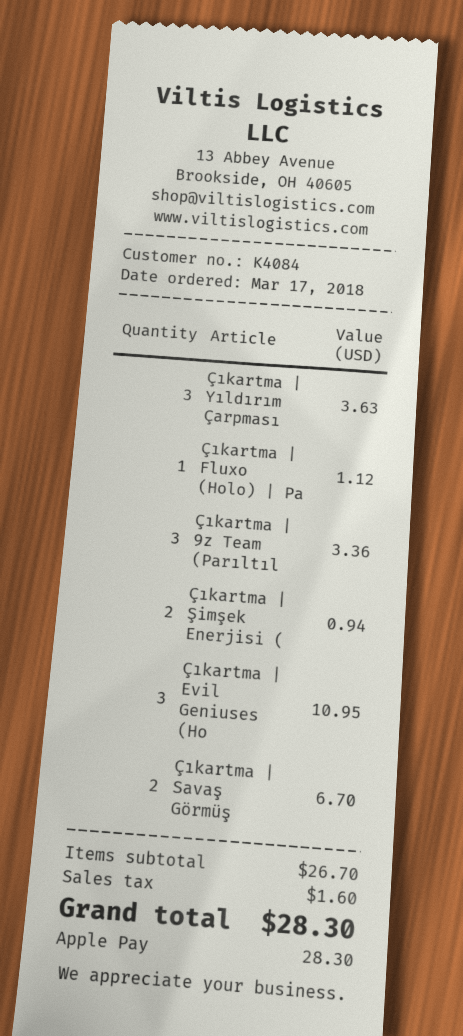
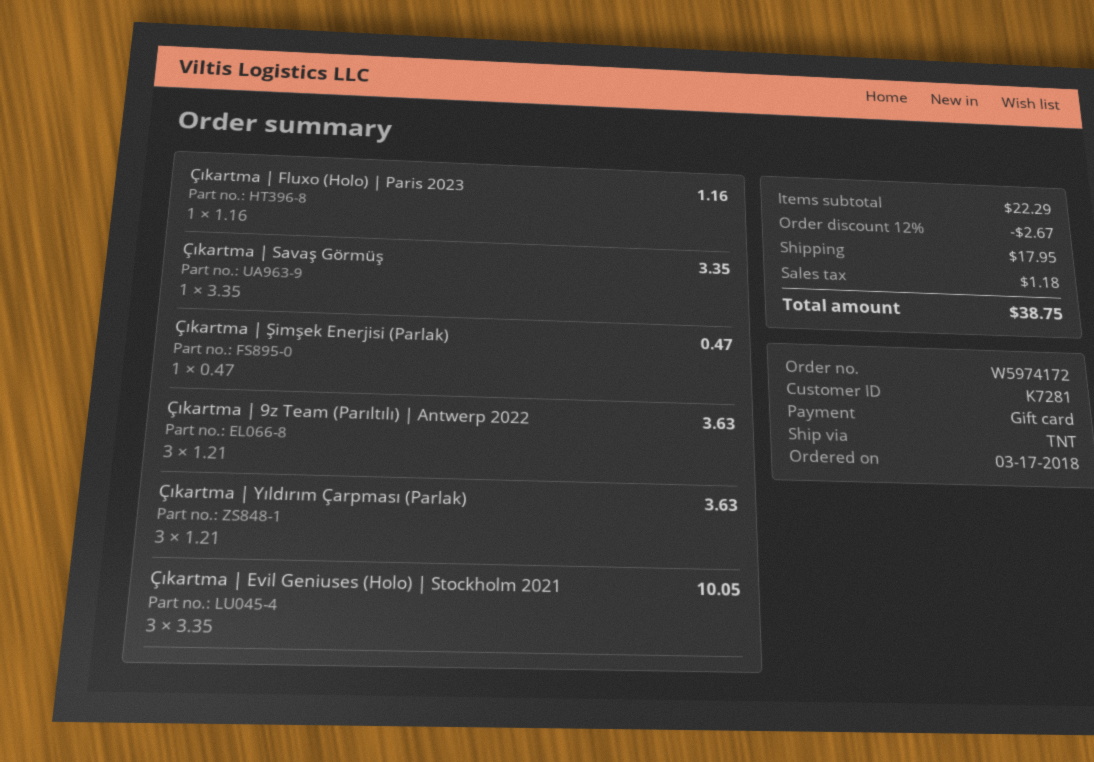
customer number: K4084 -> K7281
payment method: Apple Pay -> gift card
Çıkartma | Fluxo (Holo) | Pa: 1 for 1.12 -> 1 for 1.16
Çıkartma | 9z Team (Parıltıl: 3 for 3.36 -> 3 for 3.63
Çıkartma | Şimşek Enerjisi (: 2 for 0.94 -> 1 for 0.47
Çıkartma | Evil Geniuses (Ho: 3 for 10.95 -> 3 for 10.05
Çıkartma | Savaş Görmüş: 2 for 6.70 -> 1 for 3.35
subtotal: 26.70 -> 22.29
discount: none -> 12% = 2.67
shipping: none -> 17.95
tax: 1.60 -> 1.18
total: 28.30 -> 38.75

